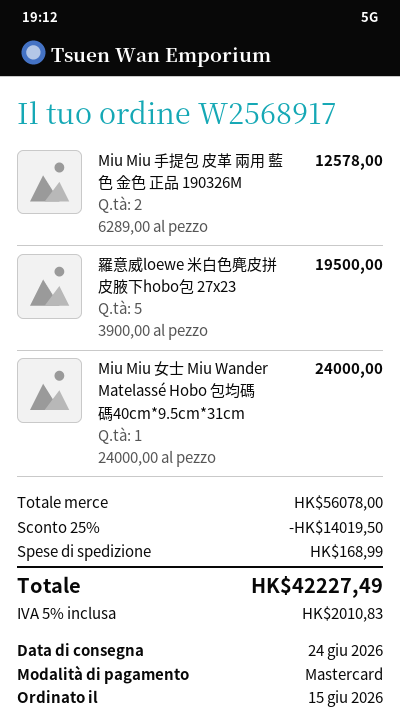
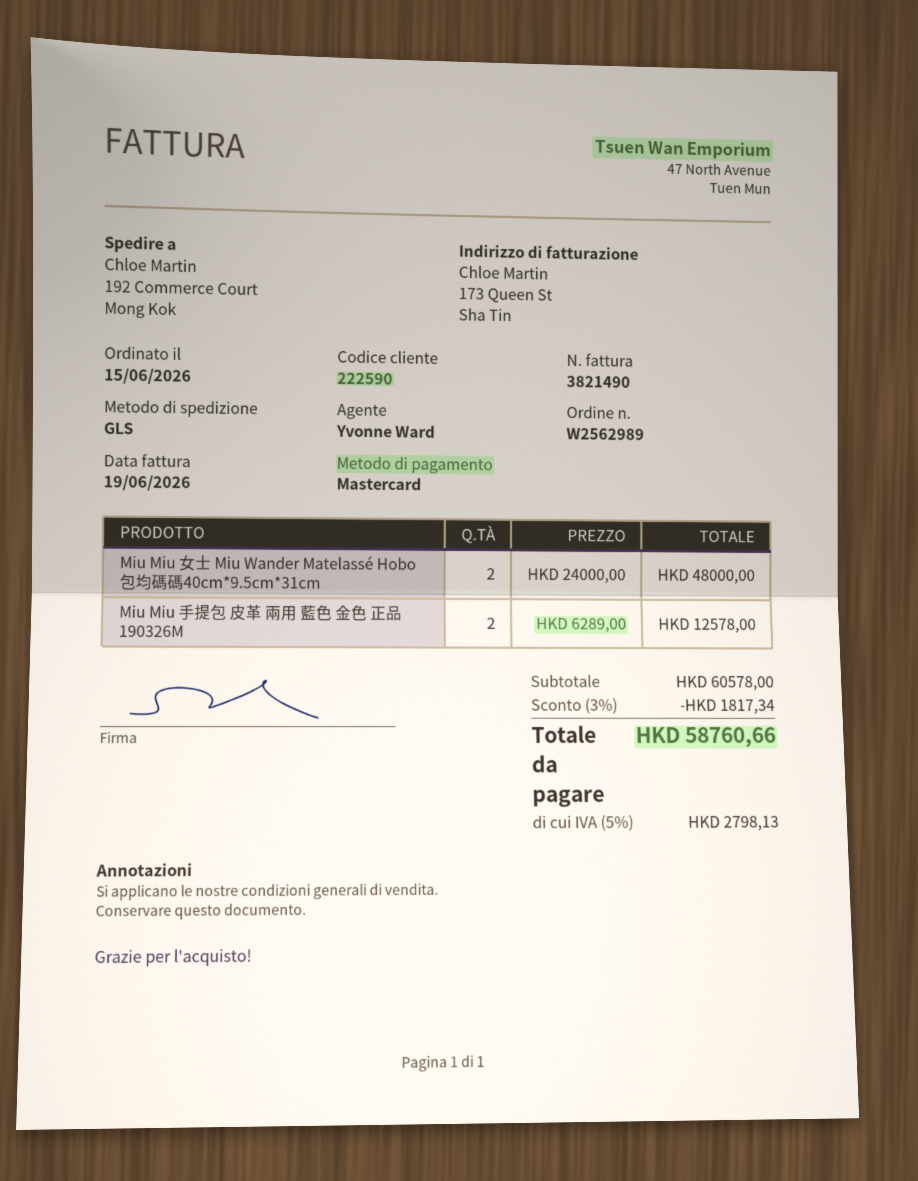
order number: W2568917 -> W2562989
羅意威loewe 米白色麂皮拼皮腋下hobo包 27x23: 5 x 3900.00 = 19500.00 -> none
Miu Miu 女士 Miu Wander Matelassé Hobo 包均碼碼40cm*9.5cm*31cm: 1 x 24000.00 = 24000.00 -> 2 x 24000.00 = 48000.00
subtotal: 56078.00 -> 60578.00
discount: 25% = 14019.50 -> 3% = 1817.34
shipping: 168.99 -> none
tax: 5% = 2010.83 -> 5% = 2798.13
total: 42227.49 -> 58760.66

